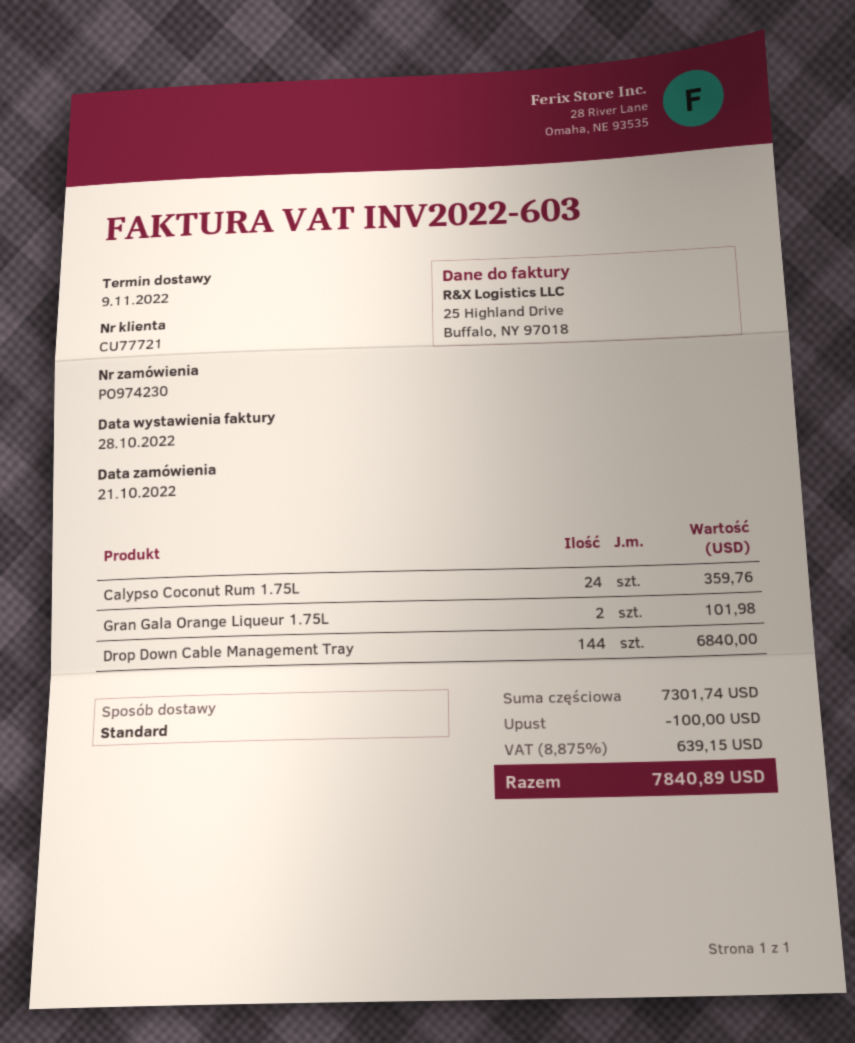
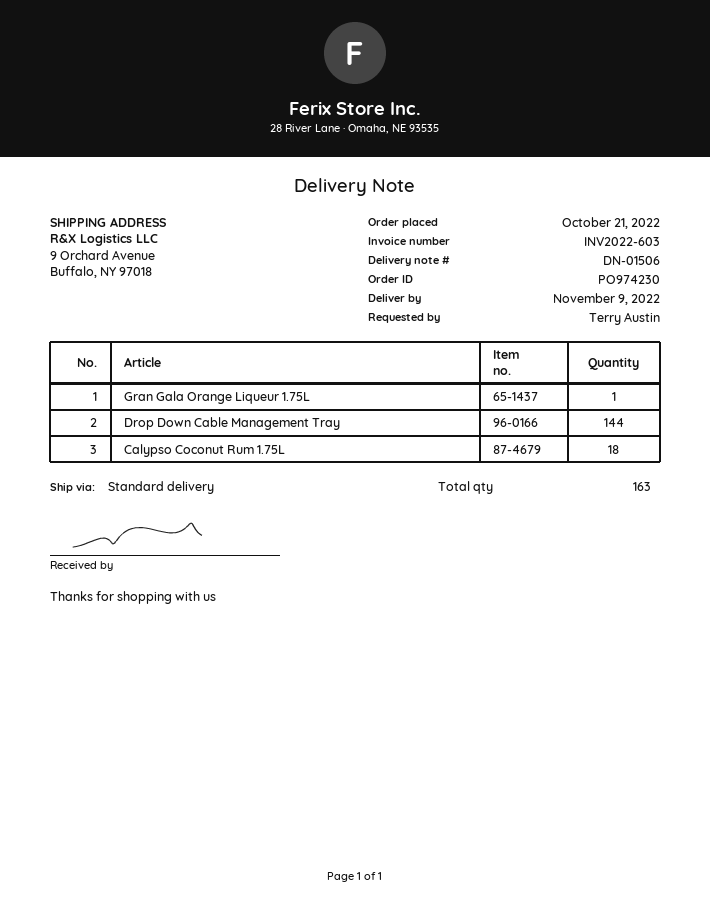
Calypso Coconut Rum 1.75L: 24 -> 18
Gran Gala Orange Liqueur 1.75L: 2 -> 1

